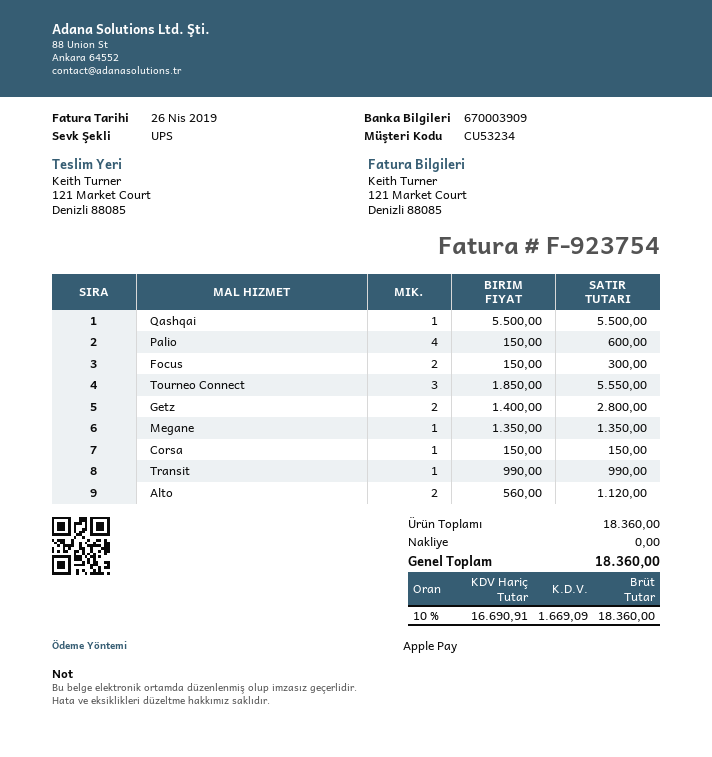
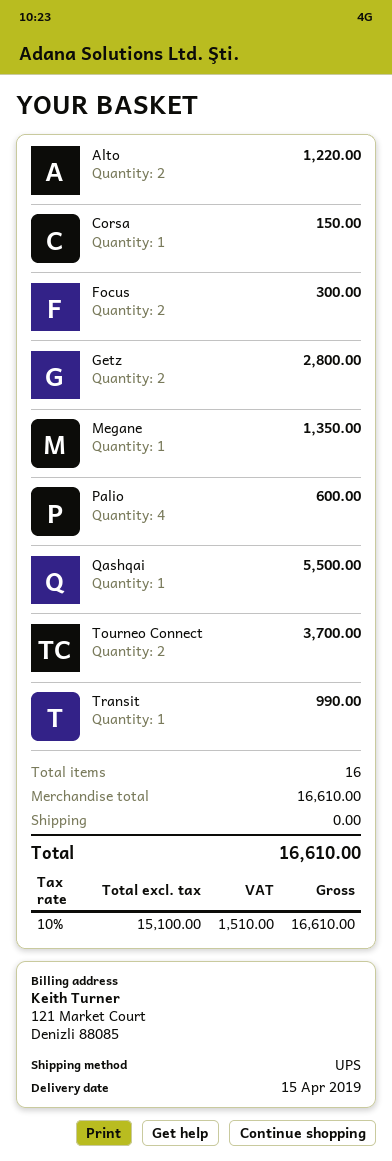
Tourneo Connect: 3 for 5550.00 -> 2 for 3700.00
Alto: 2 for 1120.00 -> 2 for 1220.00
subtotal: 18360.00 -> 16610.00
net: 16690.91 -> 15100.00
tax: 10% = 1669.09 -> 10% = 1510.00
total: 18360.00 -> 16610.00

